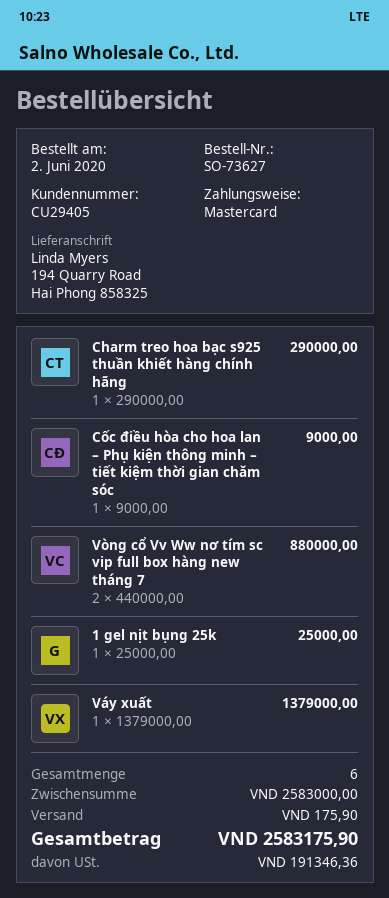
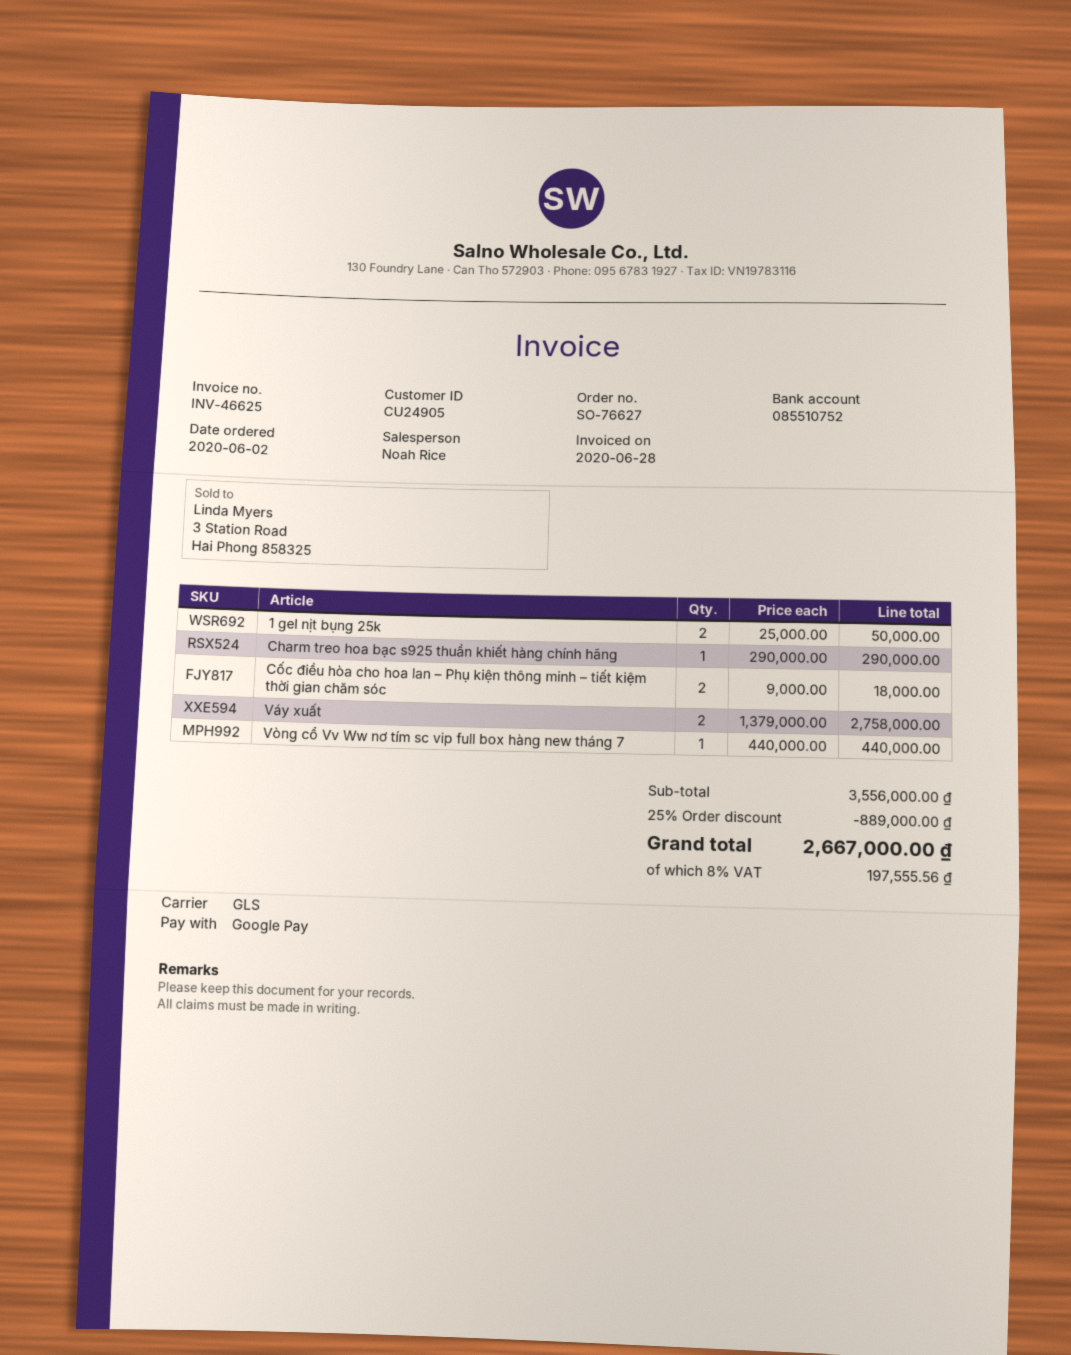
order number: SO-73627 -> SO-76627
customer number: CU29405 -> CU24905
payment method: Mastercard -> Google Pay
Cốc điều hòa cho hoa lan – Phụ kiện thông minh – tiết kiệm thời gian chăm sóc: 1 x 9000.00 = 9000.00 -> 2 x 9000.00 = 18000.00
Vòng cổ Vv Ww nơ tím sc vip full box hàng new tháng 7: 2 x 440000.00 = 880000.00 -> 1 x 440000.00 = 440000.00
1 gel nịt bụng 25k: 1 x 25000.00 = 25000.00 -> 2 x 25000.00 = 50000.00
Váy xuất: 1 x 1379000.00 = 1379000.00 -> 2 x 1379000.00 = 2758000.00
subtotal: 2583000.00 -> 3556000.00
discount: none -> 25% = 889000.00
shipping: 175.90 -> none
tax: 191346.36 -> 197555.56
total: 2583175.90 -> 2667000.00

